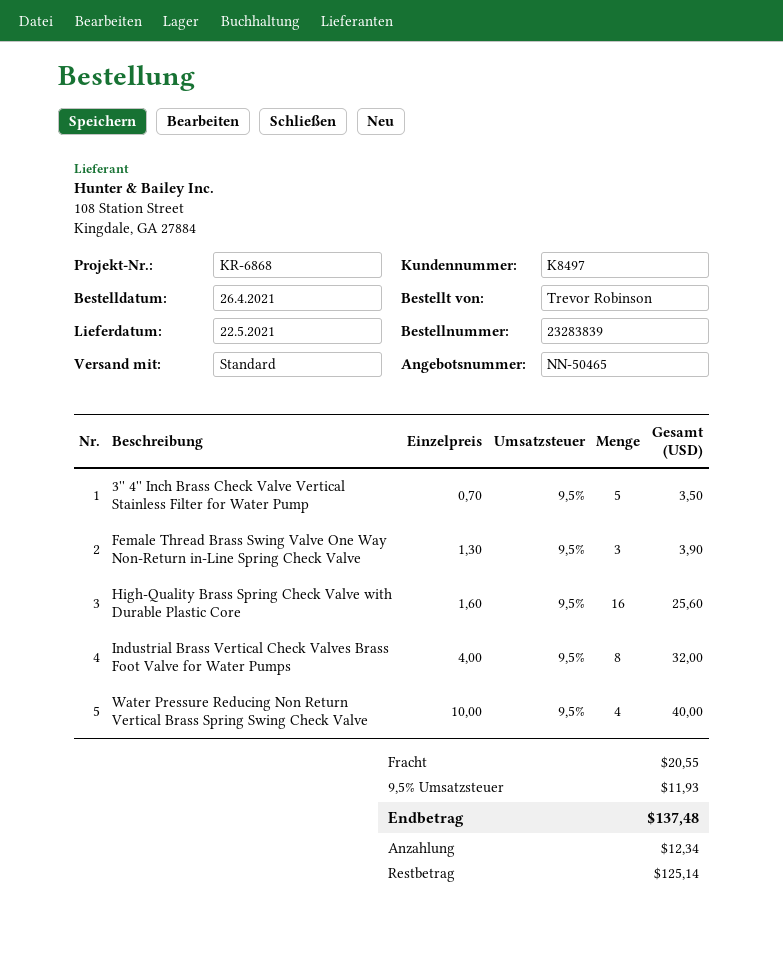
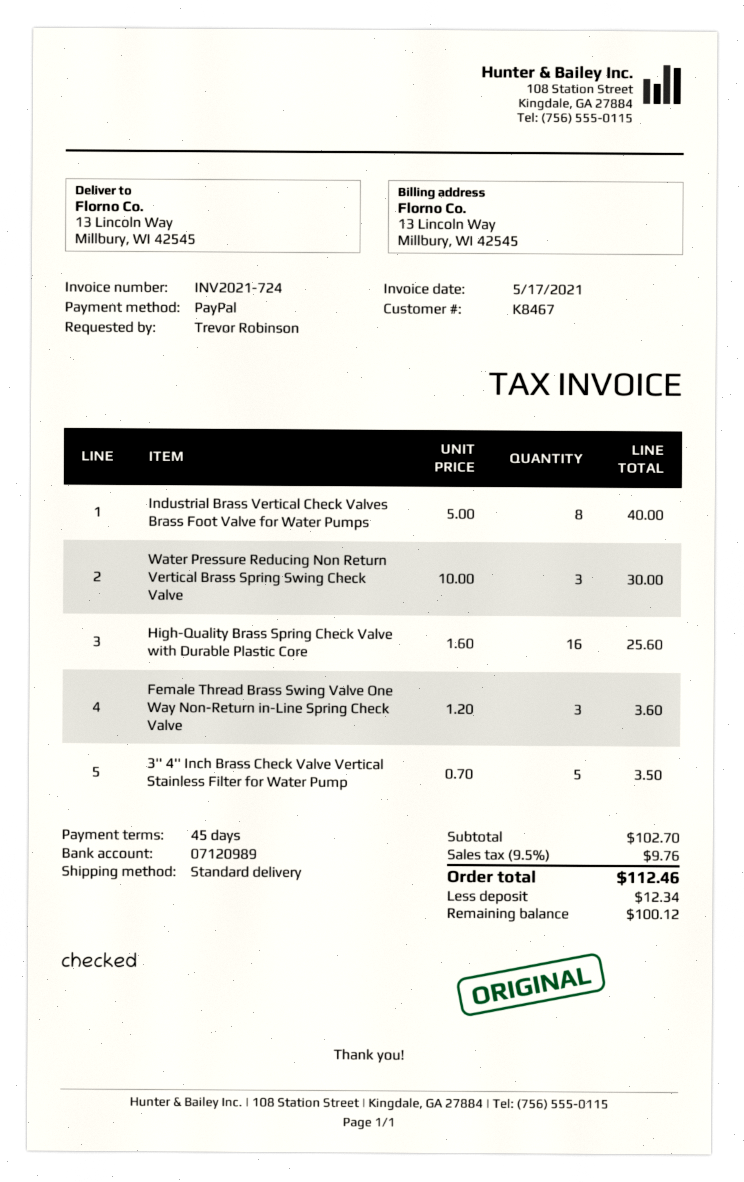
customer number: K8497 -> K8467
Female Thread Brass Swing Valve One Way Non-Return in-Line Spring Check Valve: 3 x 1.30 = 3.90 -> 3 x 1.20 = 3.60
Industrial Brass Vertical Check Valves Brass Foot Valve for Water Pumps: 8 x 4.00 = 32.00 -> 8 x 5.00 = 40.00
Water Pressure Reducing Non Return Vertical Brass Spring Swing Check Valve: 4 x 10.00 = 40.00 -> 3 x 10.00 = 30.00
shipping: 20.55 -> none
tax: 9.5% = 11.93 -> 9.5% = 9.76
total: 137.48 -> 112.46
balance: 125.14 -> 100.12

